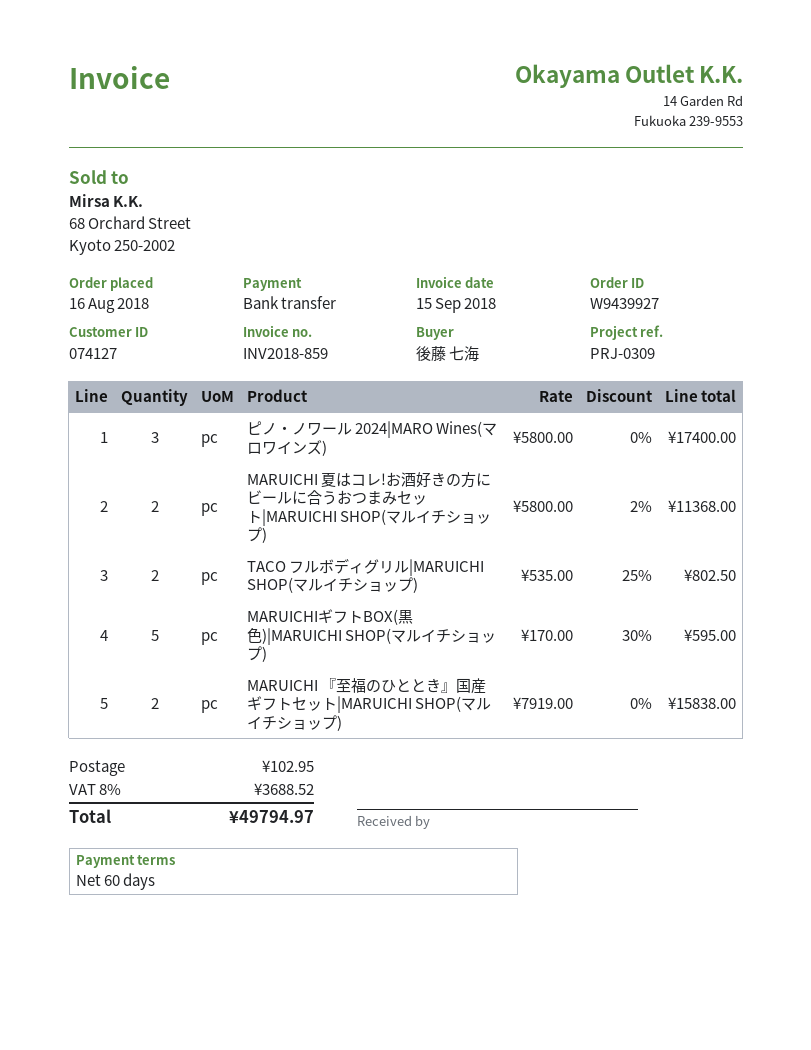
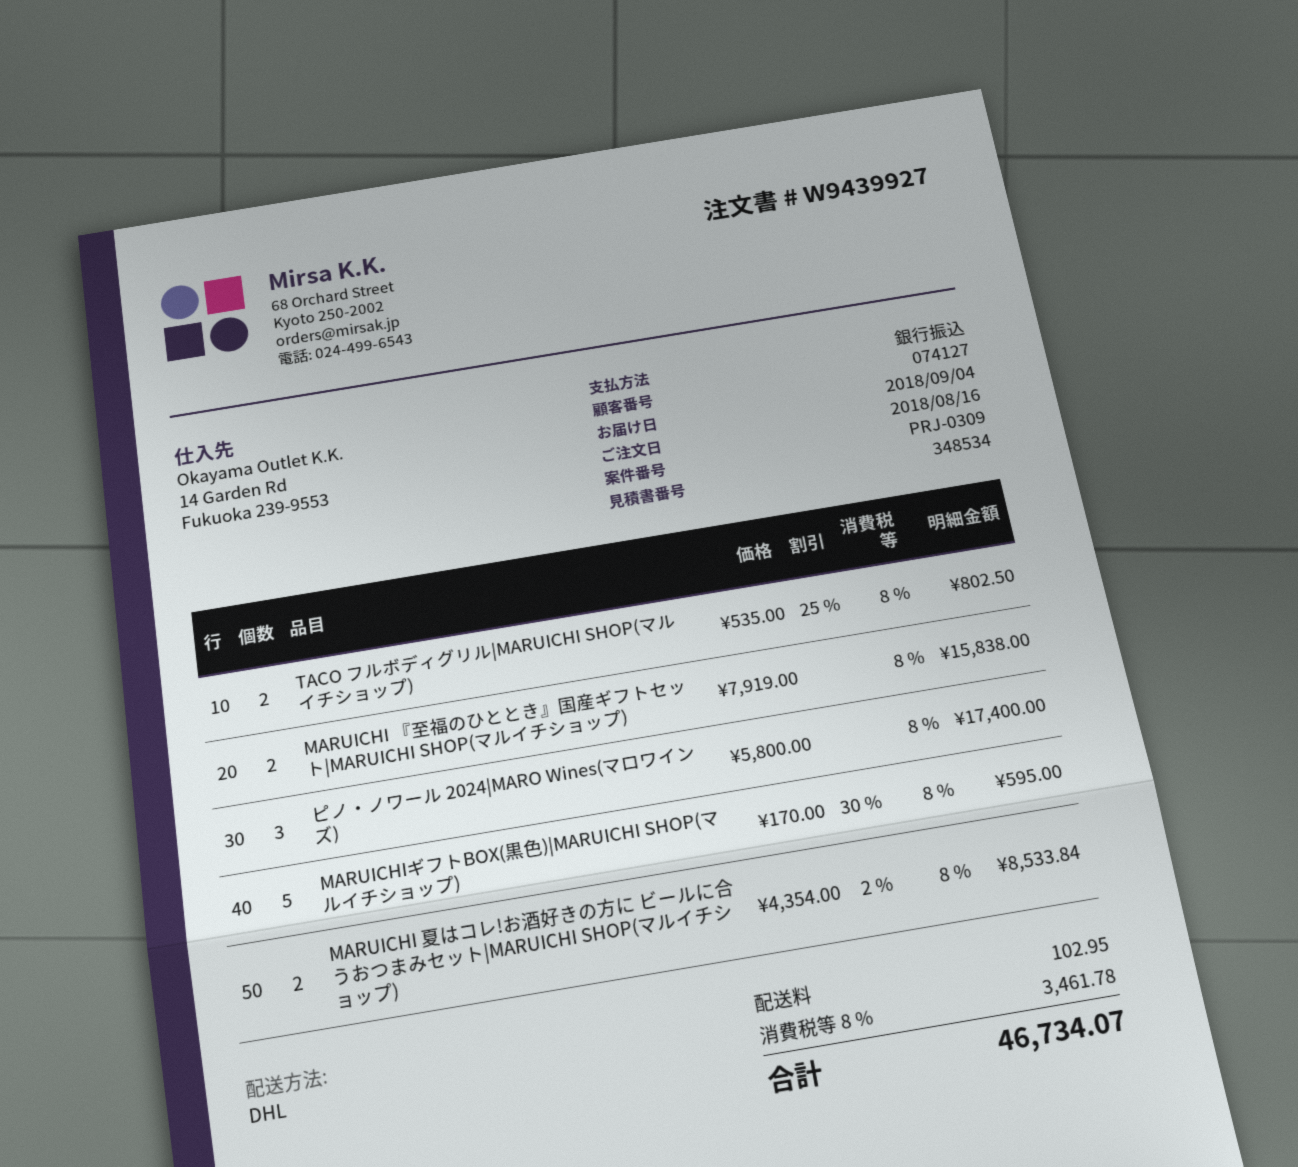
MARUICHI 夏はコレ!お酒好きの方に ビールに合うおつまみセット|MARUICHI SHOP(マルイチショップ): 2 x 5800.00 - 2% = 11368.00 -> 2 x 4354.00 - 2% = 8533.84
tax: 8% = 3688.52 -> 8% = 3461.78
total: 49794.97 -> 46734.07

